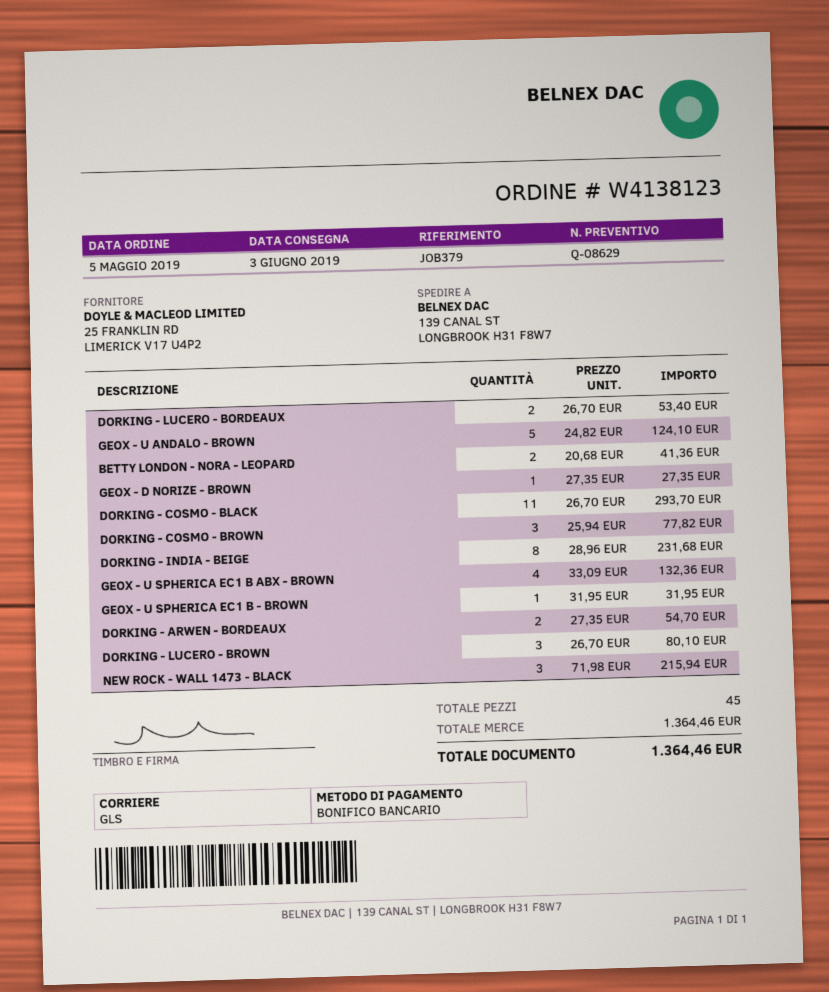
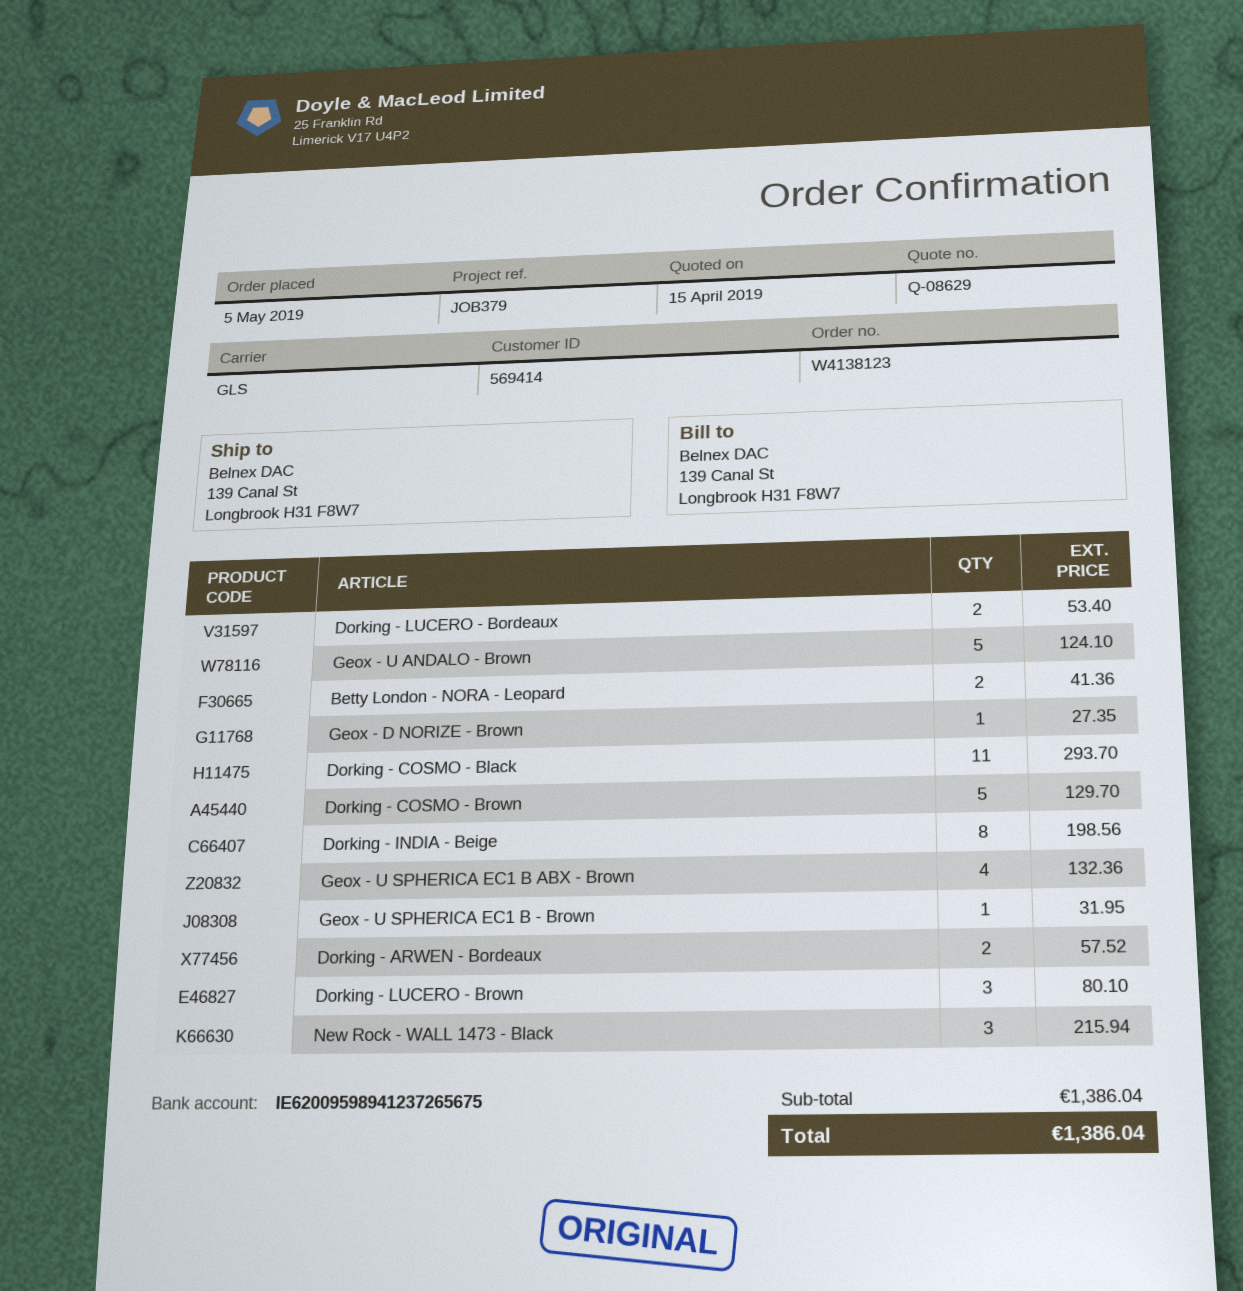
DORKING - COSMO - BROWN: 3 for 77.82 -> 5 for 129.70
DORKING - INDIA - BEIGE: 8 for 231.68 -> 8 for 198.56
DORKING - ARWEN - BORDEAUX: 2 for 54.70 -> 2 for 57.52
subtotal: 1364.46 -> 1386.04
total: 1364.46 -> 1386.04

